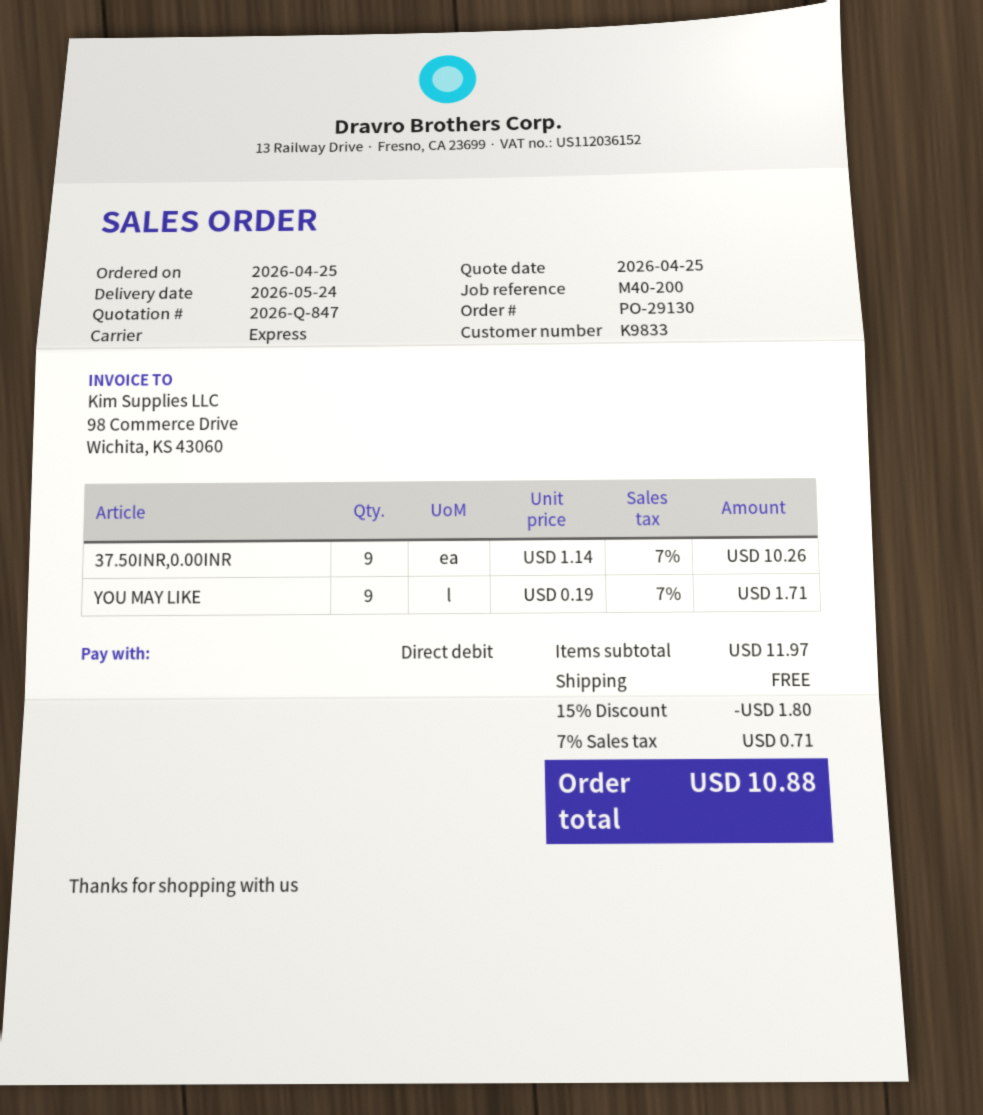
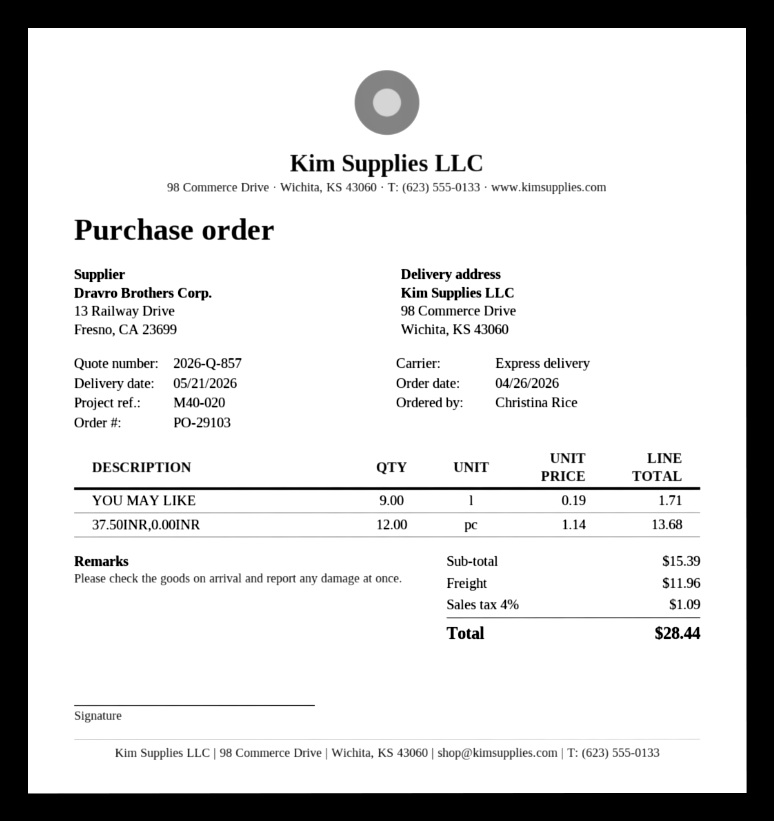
quote number: 2026-Q-847 -> 2026-Q-857
order number: PO-29130 -> PO-29103
order date: 2026-04-25 -> 2026-04-26
delivery date: 2026-05-24 -> 2026-05-21
reference: M40-200 -> M40-020
37.50INR,0.00INR: 9 x 1.14 = 10.26 -> 12 x 1.14 = 13.68
subtotal: 11.97 -> 15.39
discount: 15% = 1.80 -> none
shipping: 0.00 -> 11.96
tax: 7% = 0.71 -> 4% = 1.09
total: 10.88 -> 28.44

